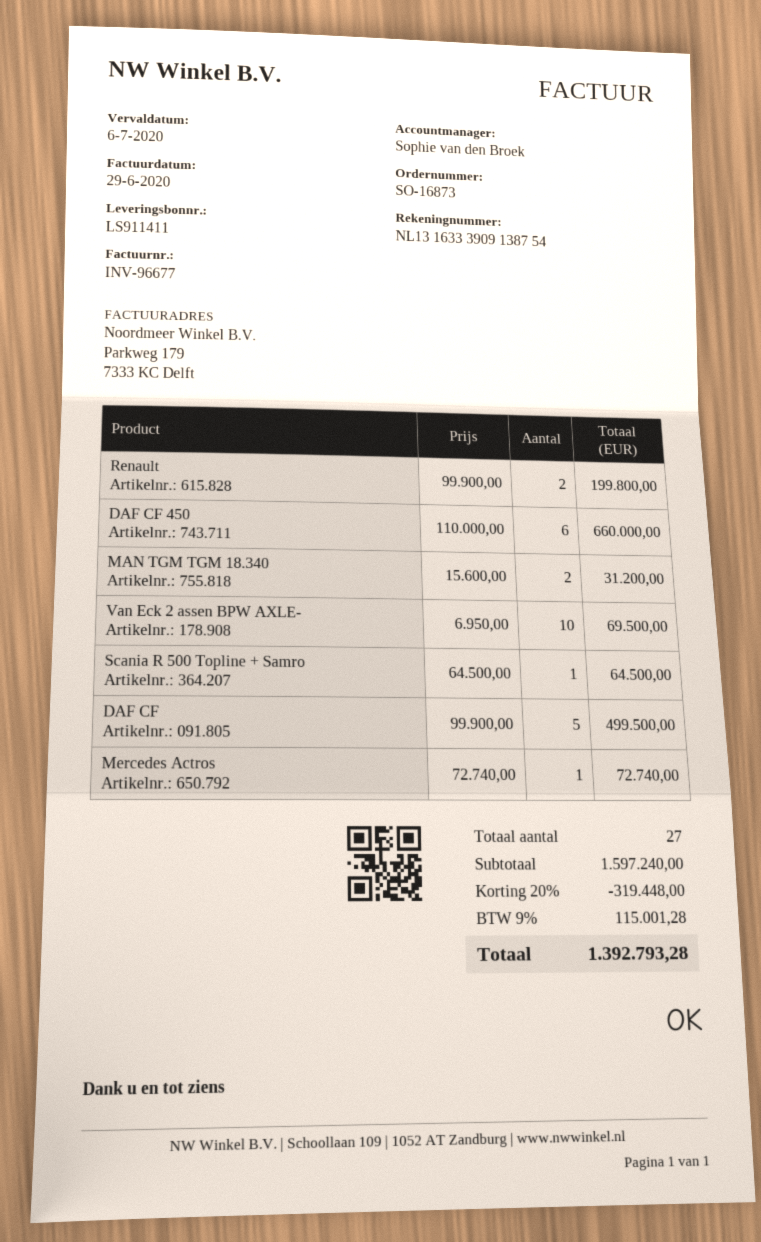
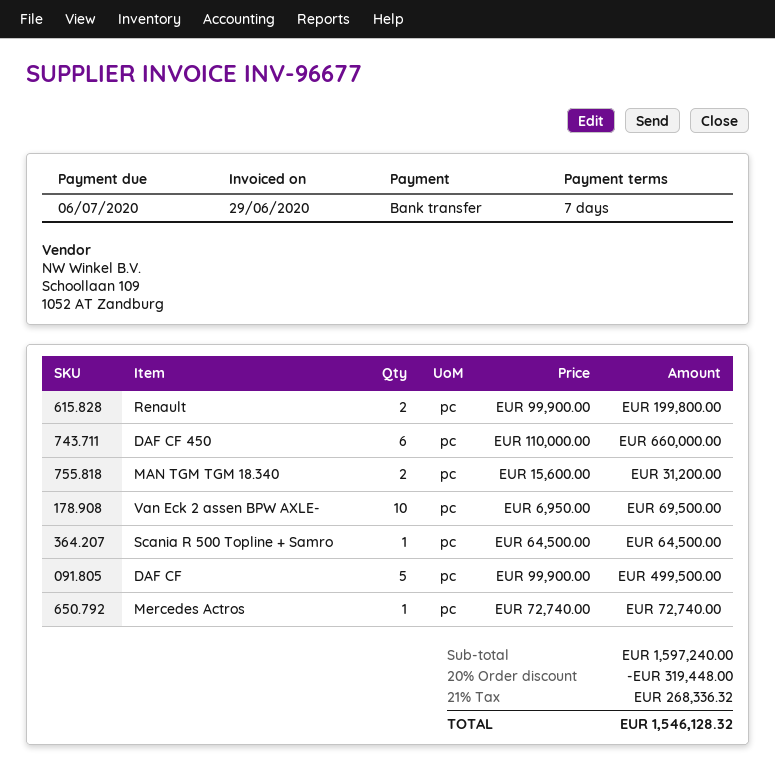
tax: 9% = 115001.28 -> 21% = 268336.32
total: 1392793.28 -> 1546128.32

